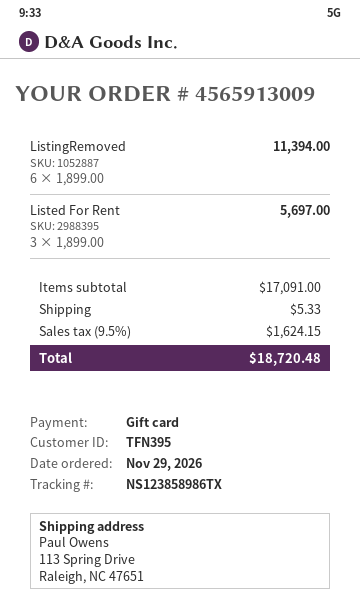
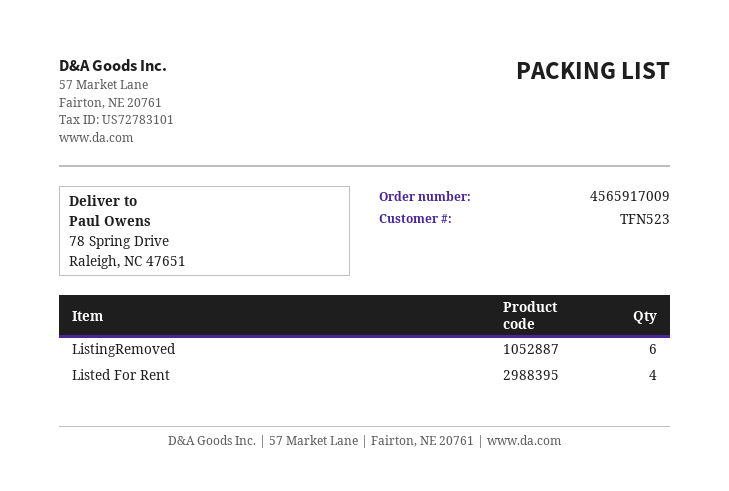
order number: 4565913009 -> 4565917009
customer number: TFN395 -> TFN523
ship to: 113 Spring Drive, Raleigh, NC 47651 -> 78 Spring Drive, Raleigh, NC 47651
Listed For Rent: 3 -> 4

